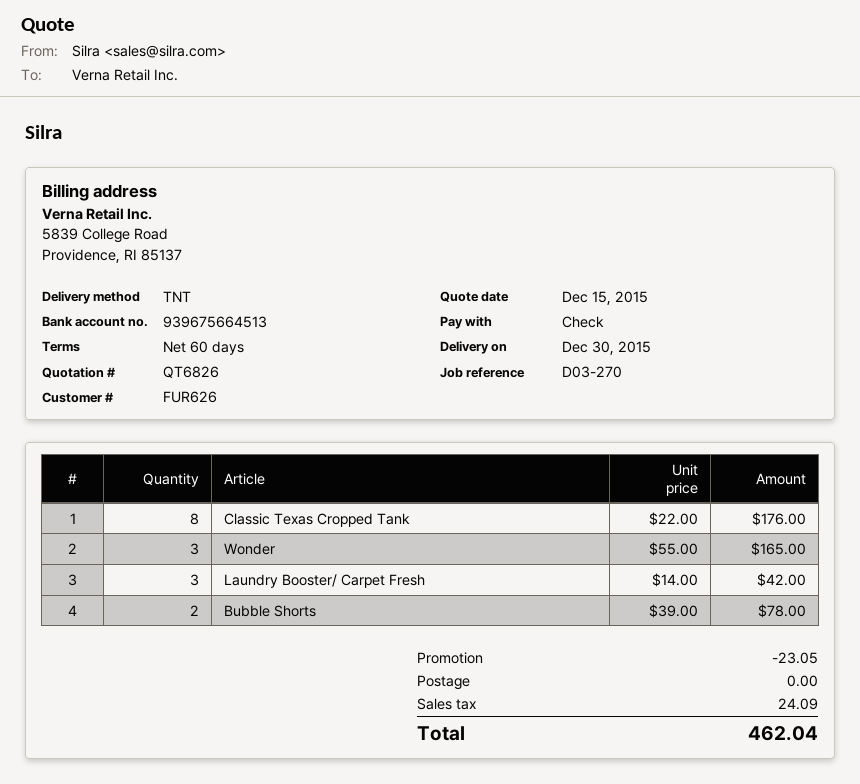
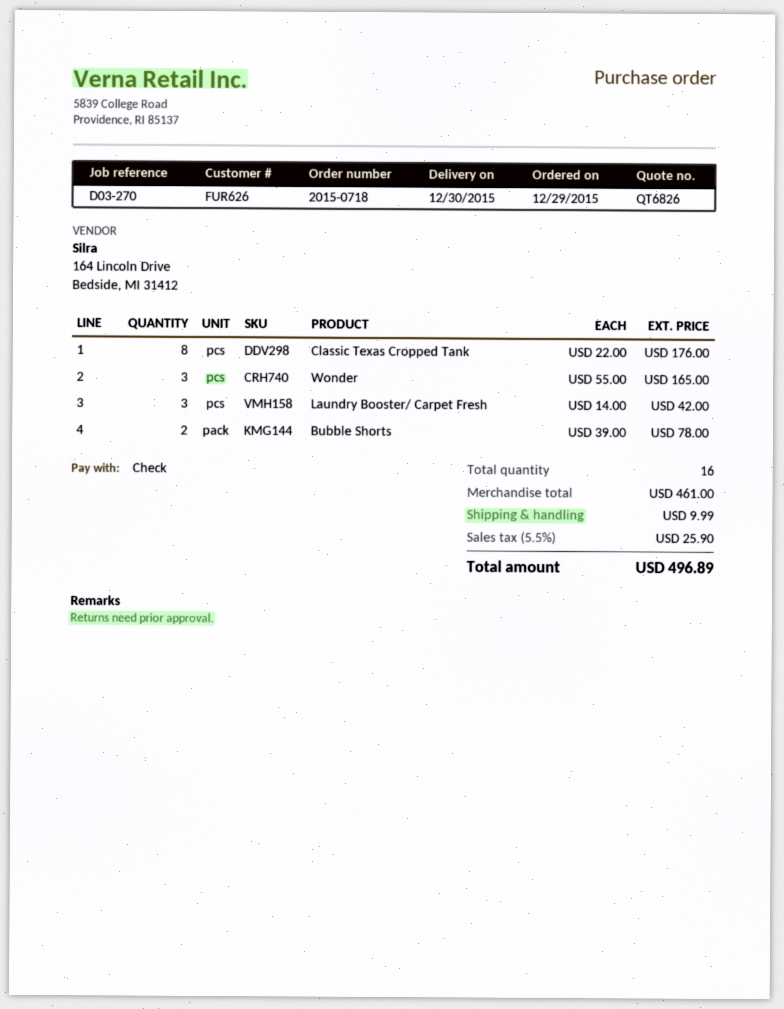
discount: 23.05 -> none
shipping: 0.00 -> 9.99
tax: 24.09 -> 25.90
total: 462.04 -> 496.89

